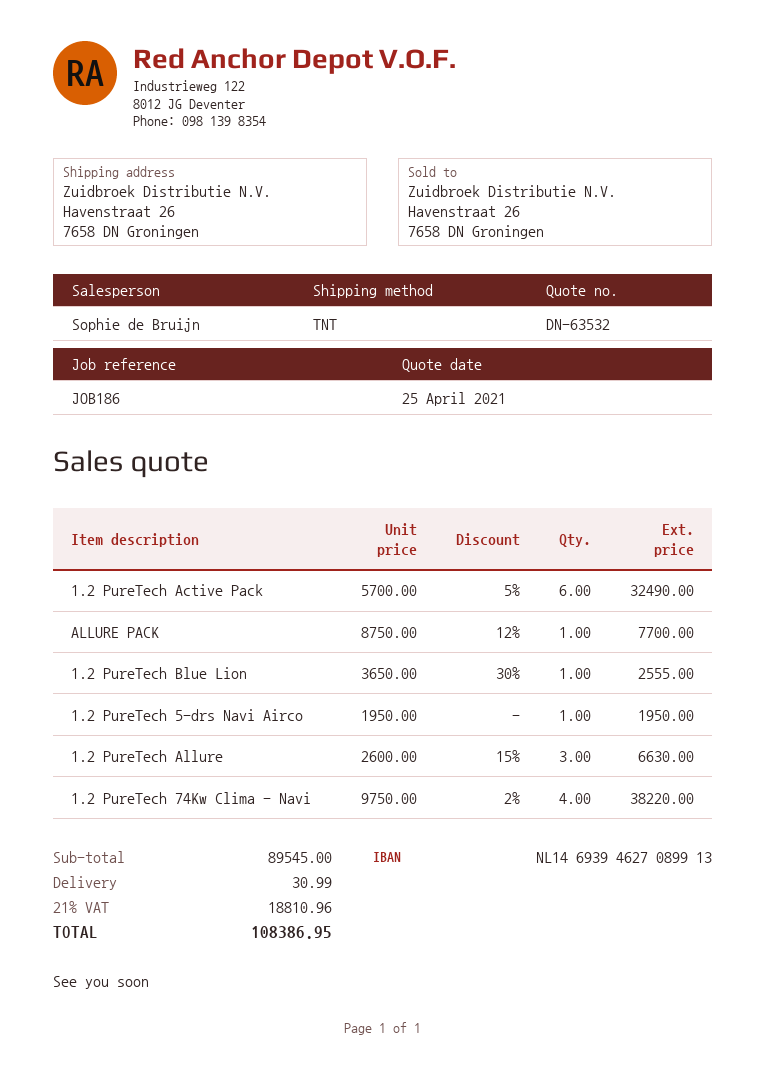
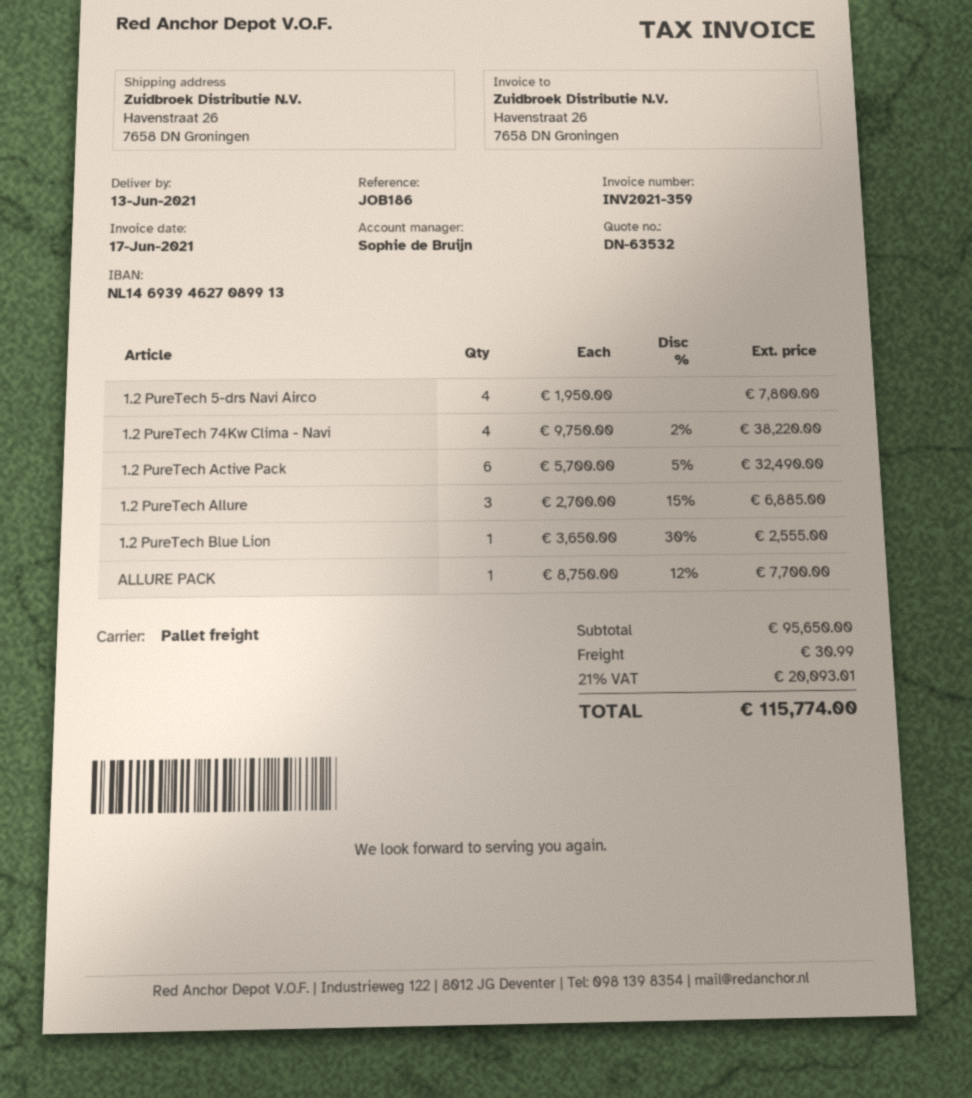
shipping method: TNT -> pallet freight
1.2 PureTech 5-drs Navi Airco: 1 x 1950.00 = 1950.00 -> 4 x 1950.00 = 7800.00
1.2 PureTech Allure: 3 x 2600.00 - 15% = 6630.00 -> 3 x 2700.00 - 15% = 6885.00
subtotal: 89545.00 -> 95650.00
tax: 21% = 18810.96 -> 21% = 20093.01
total: 108386.95 -> 115774.00

